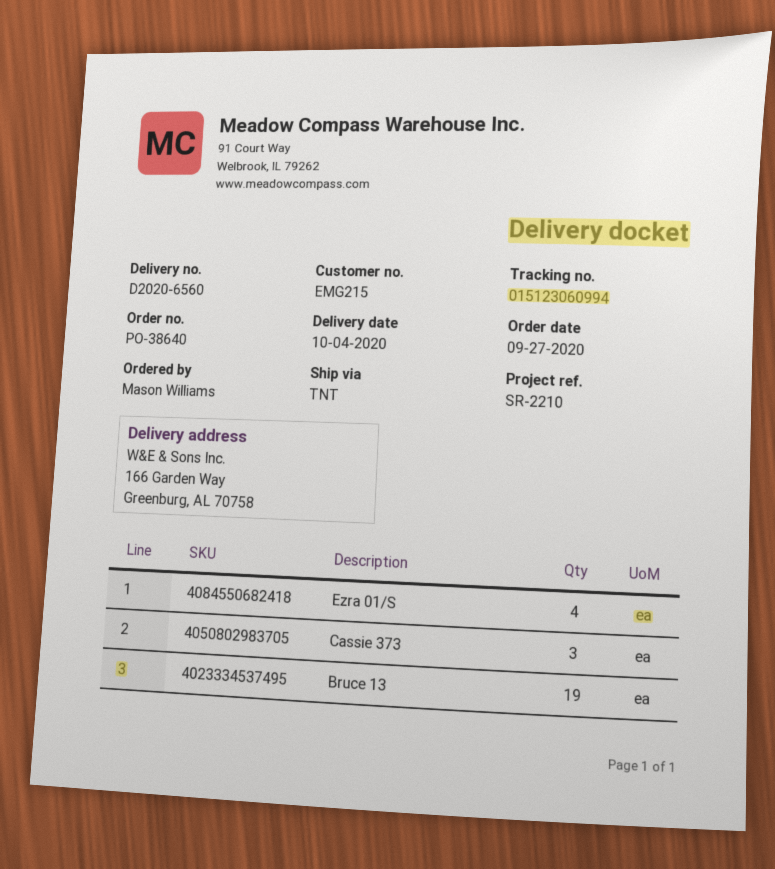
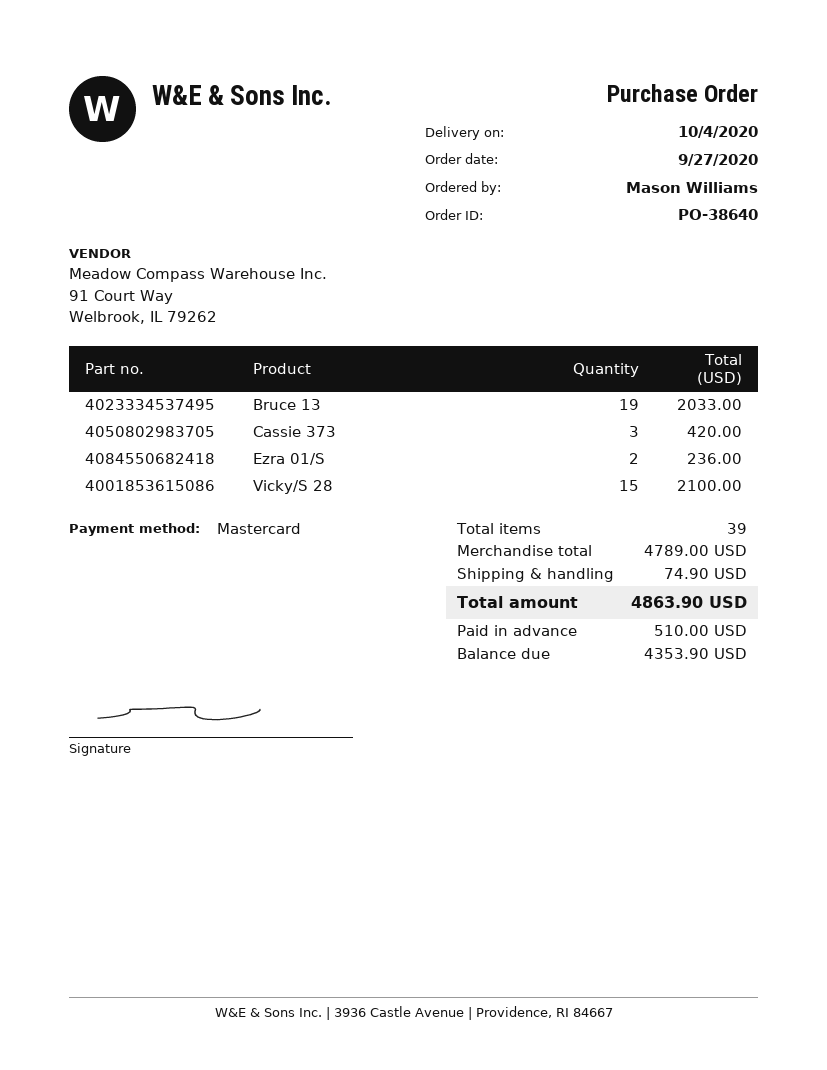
Ezra 01/S: 4 -> 2
Vicky/S 28: none -> 15

